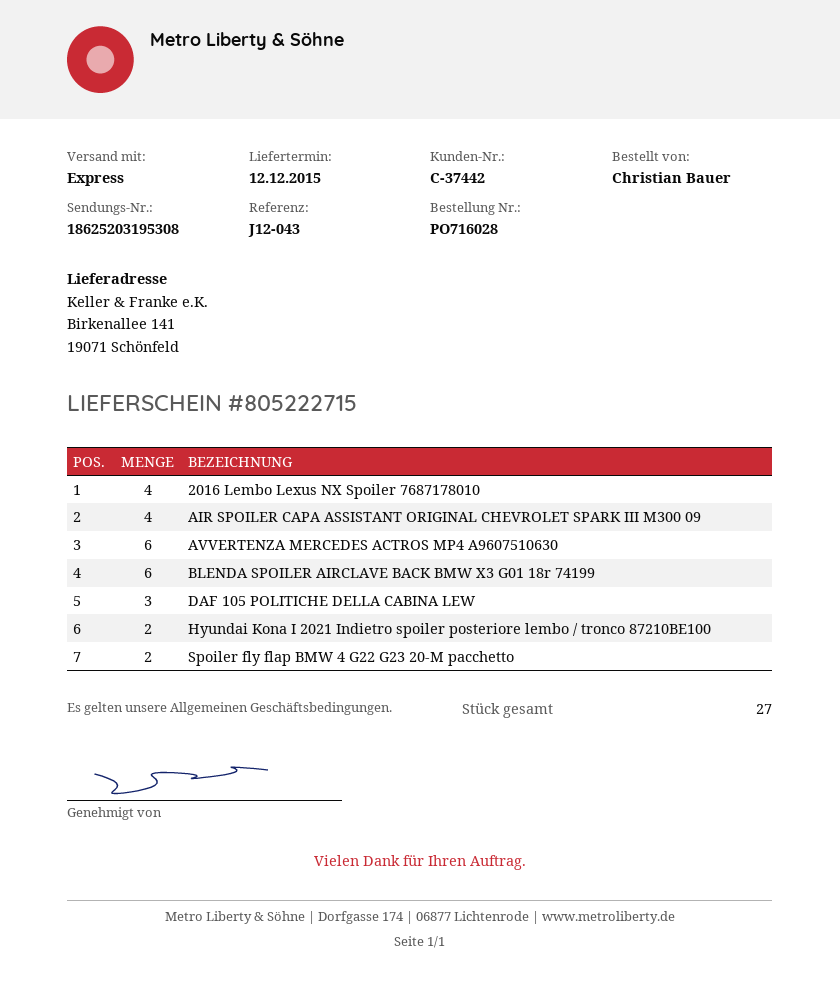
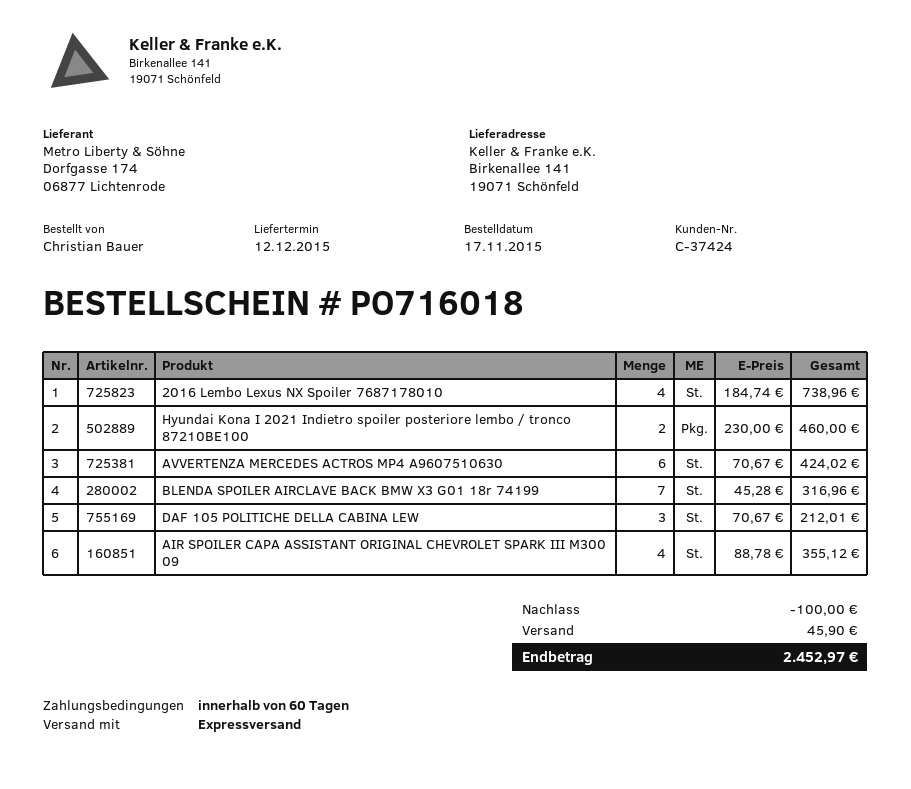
order number: PO716028 -> PO716018
customer number: C-37442 -> C-37424
BLENDA SPOILER AIRCLAVE BACK BMW X3 G01 18r 74199: 6 -> 7
Spoiler fly flap BMW 4 G22 G23 20-M pacchetto: 2 -> none

